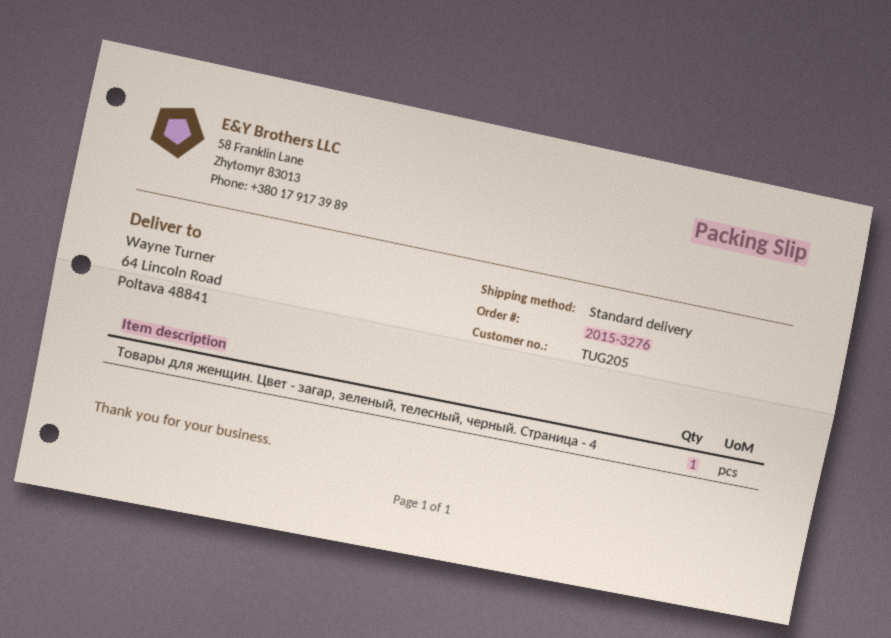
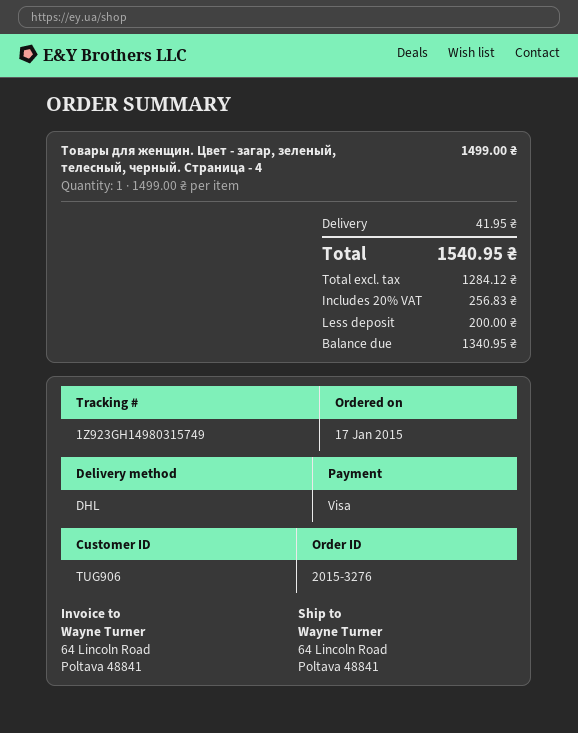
customer number: TUG205 -> TUG906
shipping method: standard -> DHL

